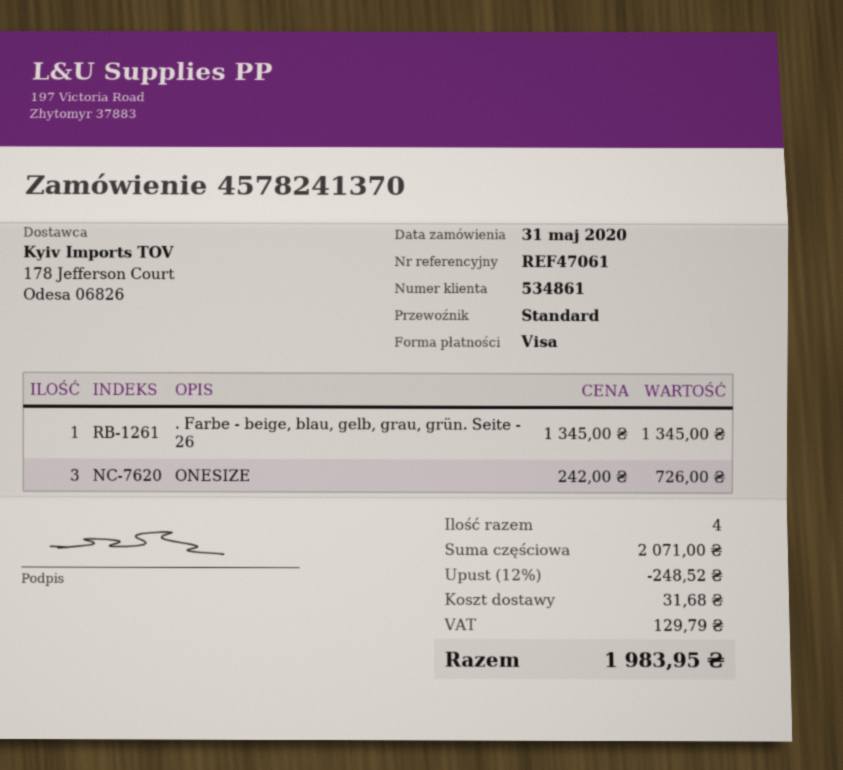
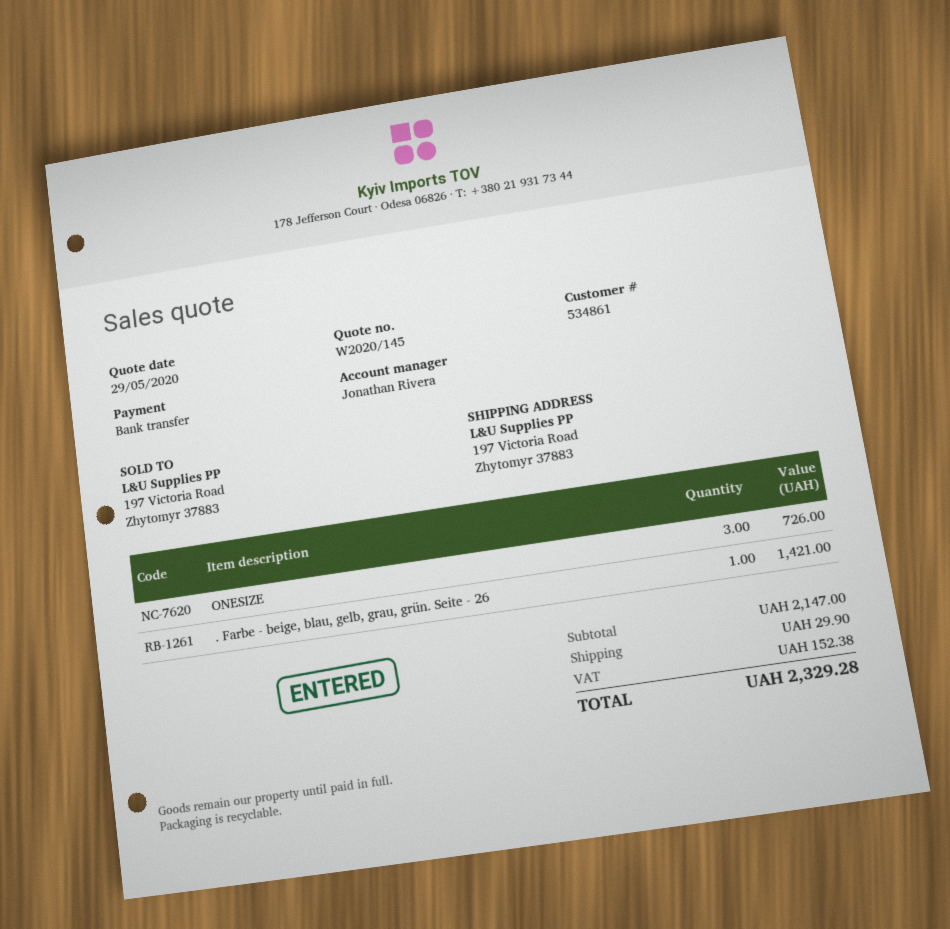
payment method: Visa -> bank transfer
. Farbe - beige, blau, gelb, grau, grün. Seite - 26: 1 for 1345.00 -> 1 for 1421.00
subtotal: 2071.00 -> 2147.00
discount: 12% = 248.52 -> none
shipping: 31.68 -> 29.90
tax: 129.79 -> 152.38
total: 1983.95 -> 2329.28

